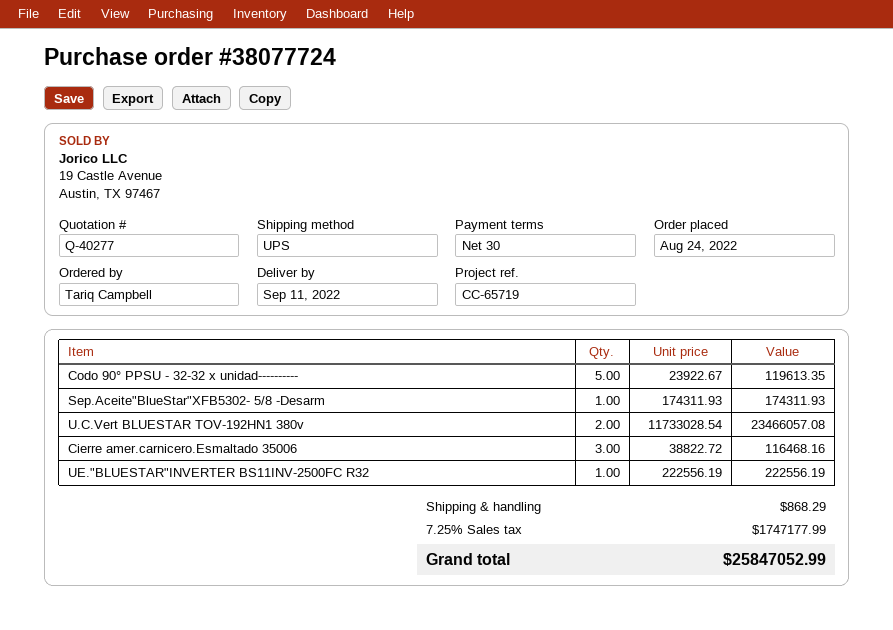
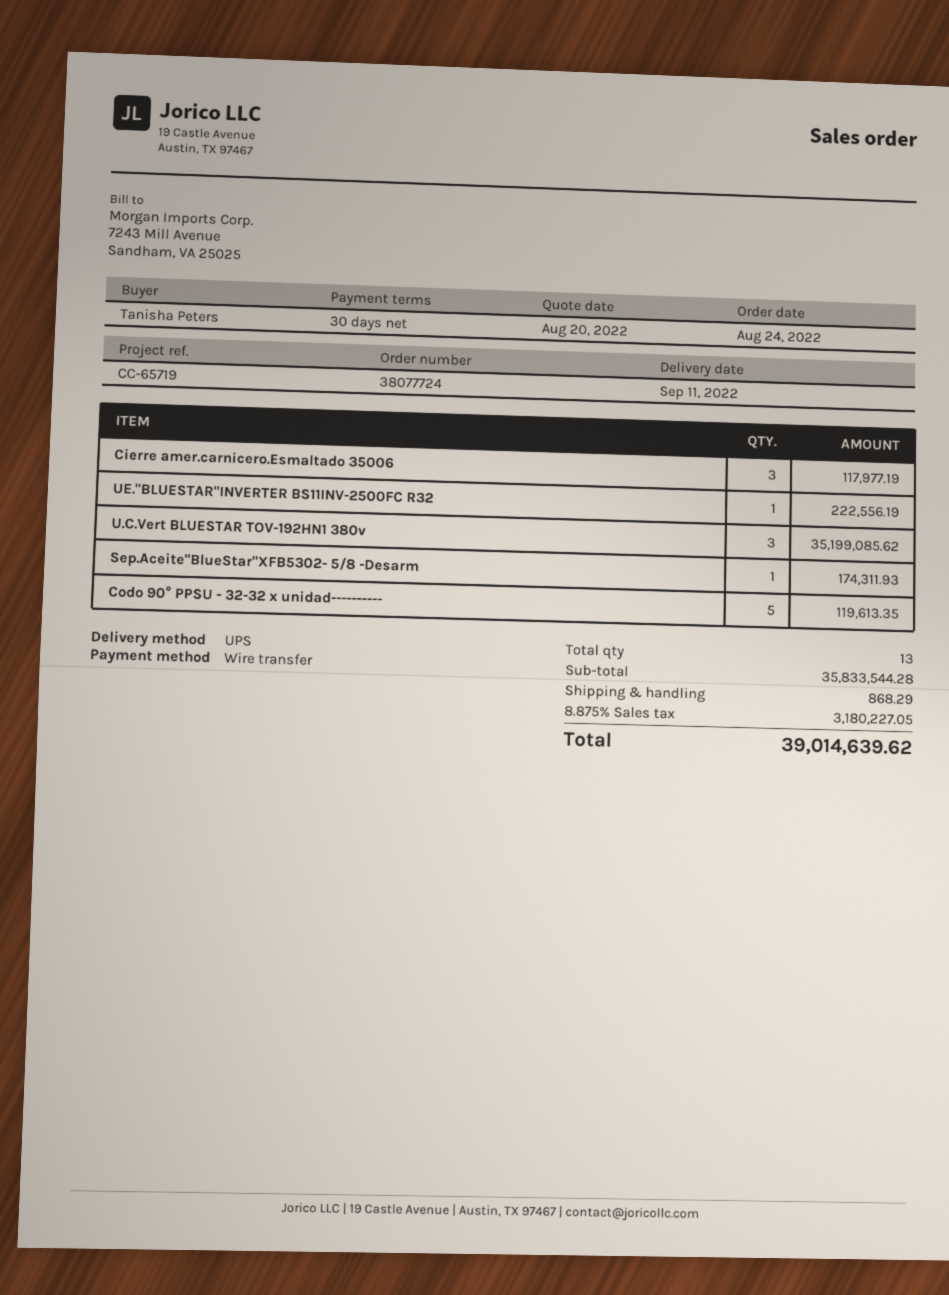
ordered by: Tariq Campbell -> Tanisha Peters
U.C.Vert BLUESTAR TOV-192HN1 380v: 2 for 23466057.08 -> 3 for 35199085.62
Cierre amer.carnicero.Esmaltado 35006: 3 for 116468.16 -> 3 for 117977.19
tax: 7.25% = 1747177.99 -> 8.875% = 3180227.05
total: 25847052.99 -> 39014639.62

